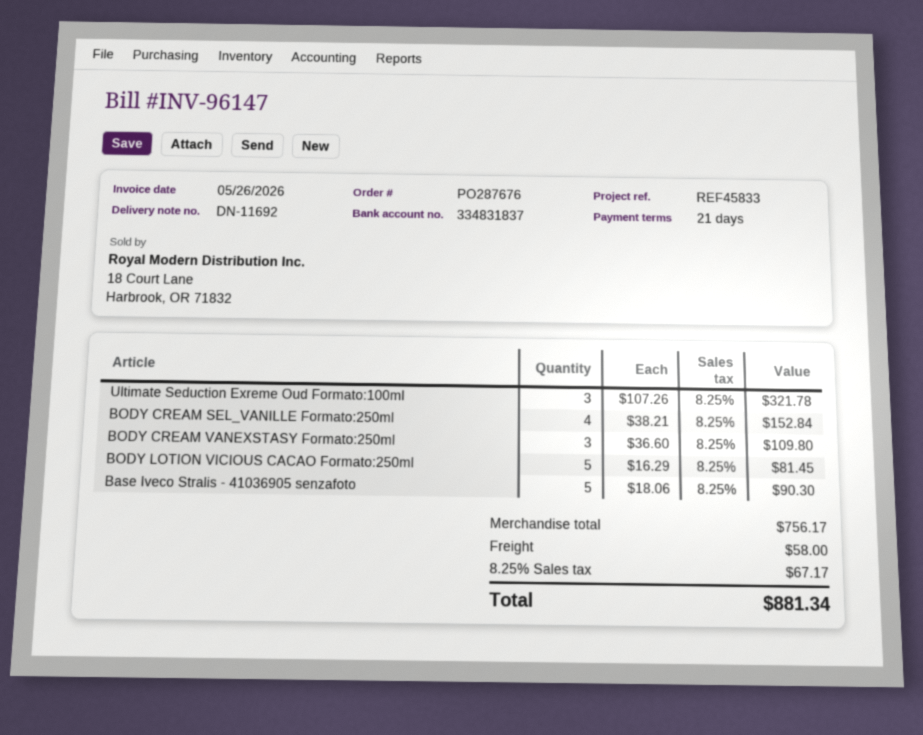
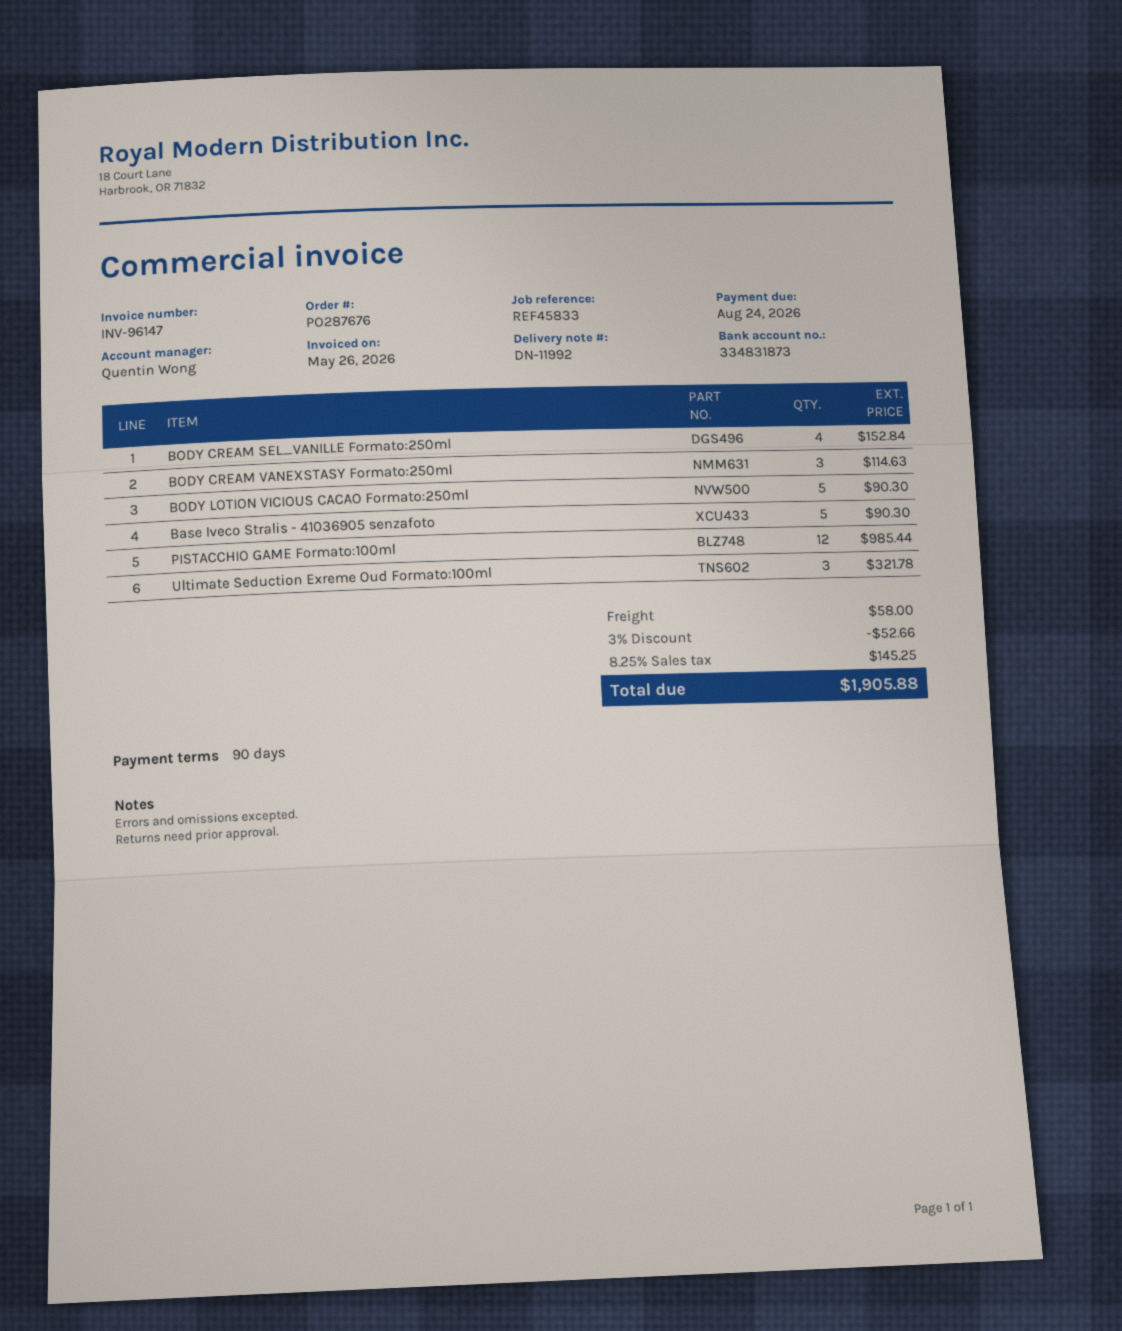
delivery note number: DN-11692 -> DN-11992
payment terms: 21 days -> 90 days
bank account: 334831837 -> 334831873
BODY CREAM VANEXSTASY Formato:250ml: 3 for 109.80 -> 3 for 114.63
BODY LOTION VICIOUS CACAO Formato:250ml: 5 for 81.45 -> 5 for 90.30
PISTACCHIO GAME Formato:100ml: none -> 12 for 985.44
discount: none -> 3% = 52.66
tax: 8.25% = 67.17 -> 8.25% = 145.25
total: 881.34 -> 1905.88

